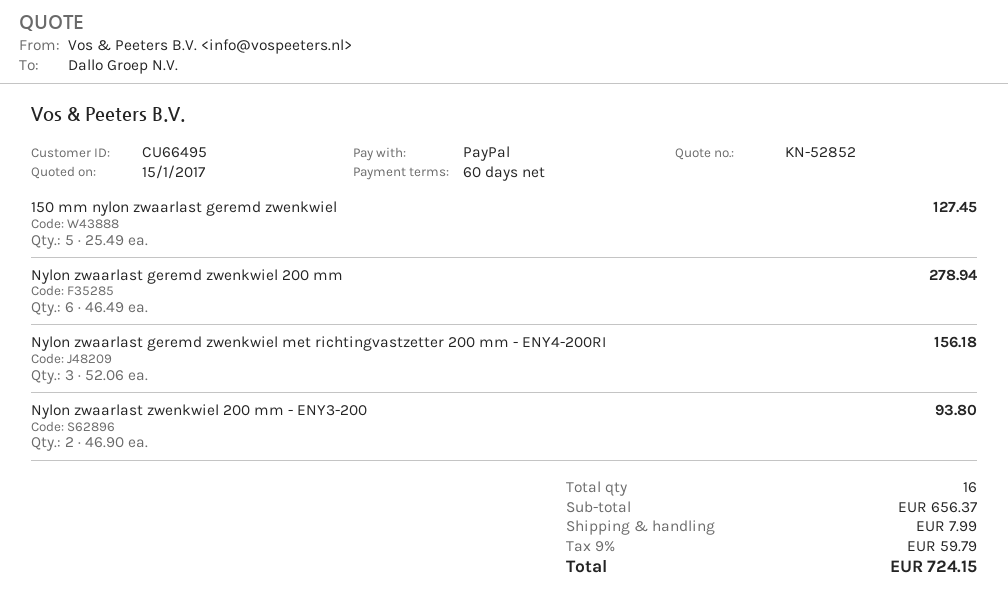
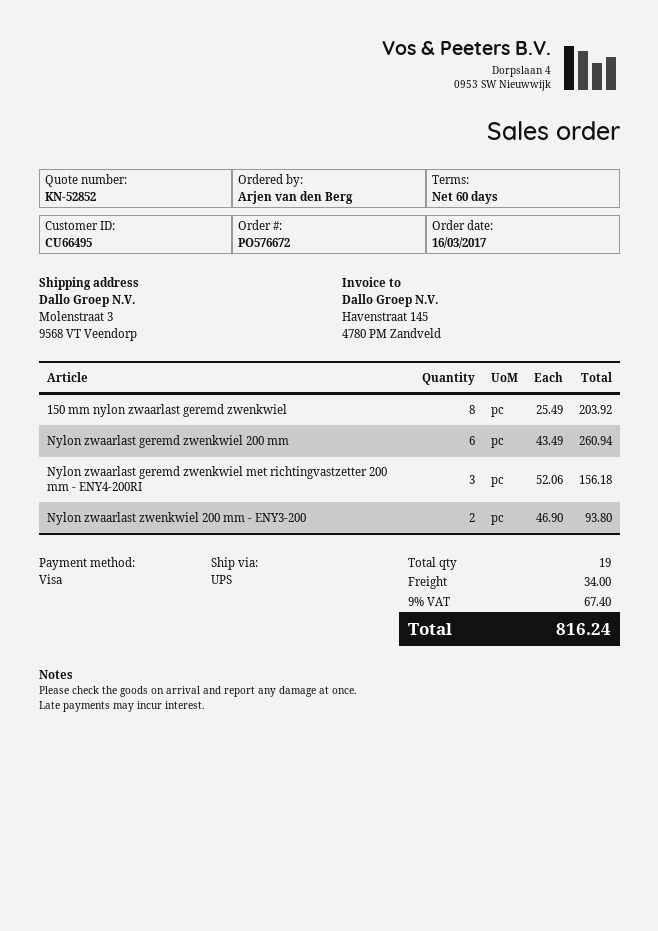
payment method: PayPal -> Visa
150 mm nylon zwaarlast geremd zwenkwiel: 5 x 25.49 = 127.45 -> 8 x 25.49 = 203.92
Nylon zwaarlast geremd zwenkwiel 200 mm: 6 x 46.49 = 278.94 -> 6 x 43.49 = 260.94
total quantity: 16 -> 19
shipping: 7.99 -> 34.00
tax: 9% = 59.79 -> 9% = 67.40
total: 724.15 -> 816.24

